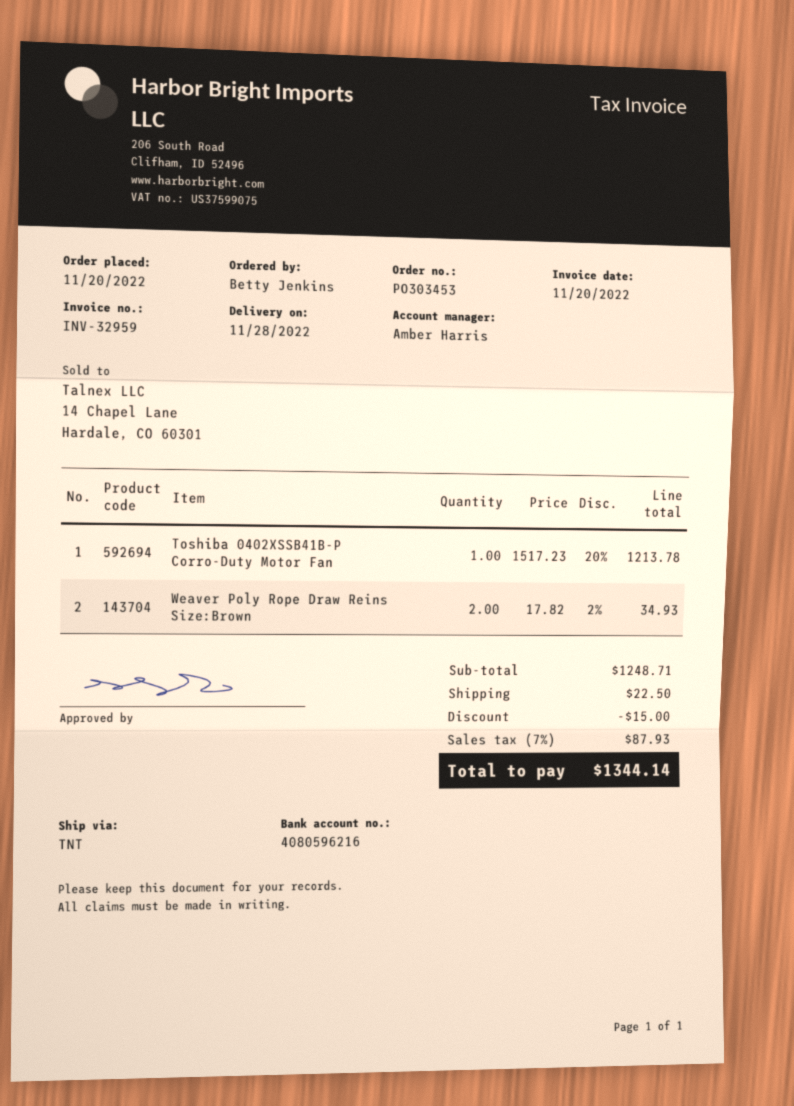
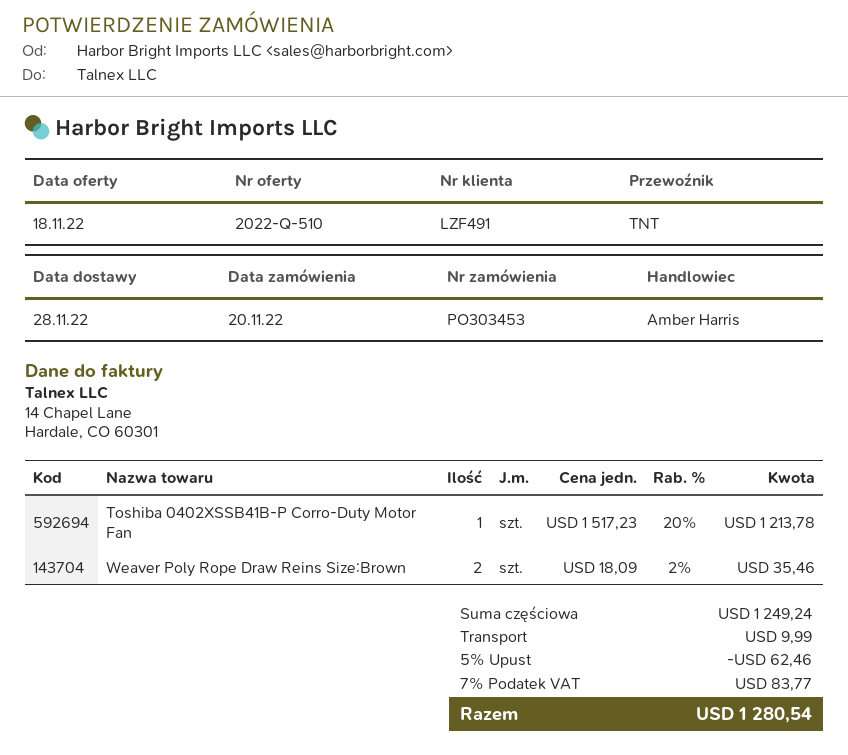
Weaver Poly Rope Draw Reins Size:Brown: 2 x 17.82 - 2% = 34.93 -> 2 x 18.09 - 2% = 35.46
subtotal: 1248.71 -> 1249.24
discount: 15.00 -> 62.46
shipping: 22.50 -> 9.99
tax: 7% = 87.93 -> 7% = 83.77
total: 1344.14 -> 1280.54

